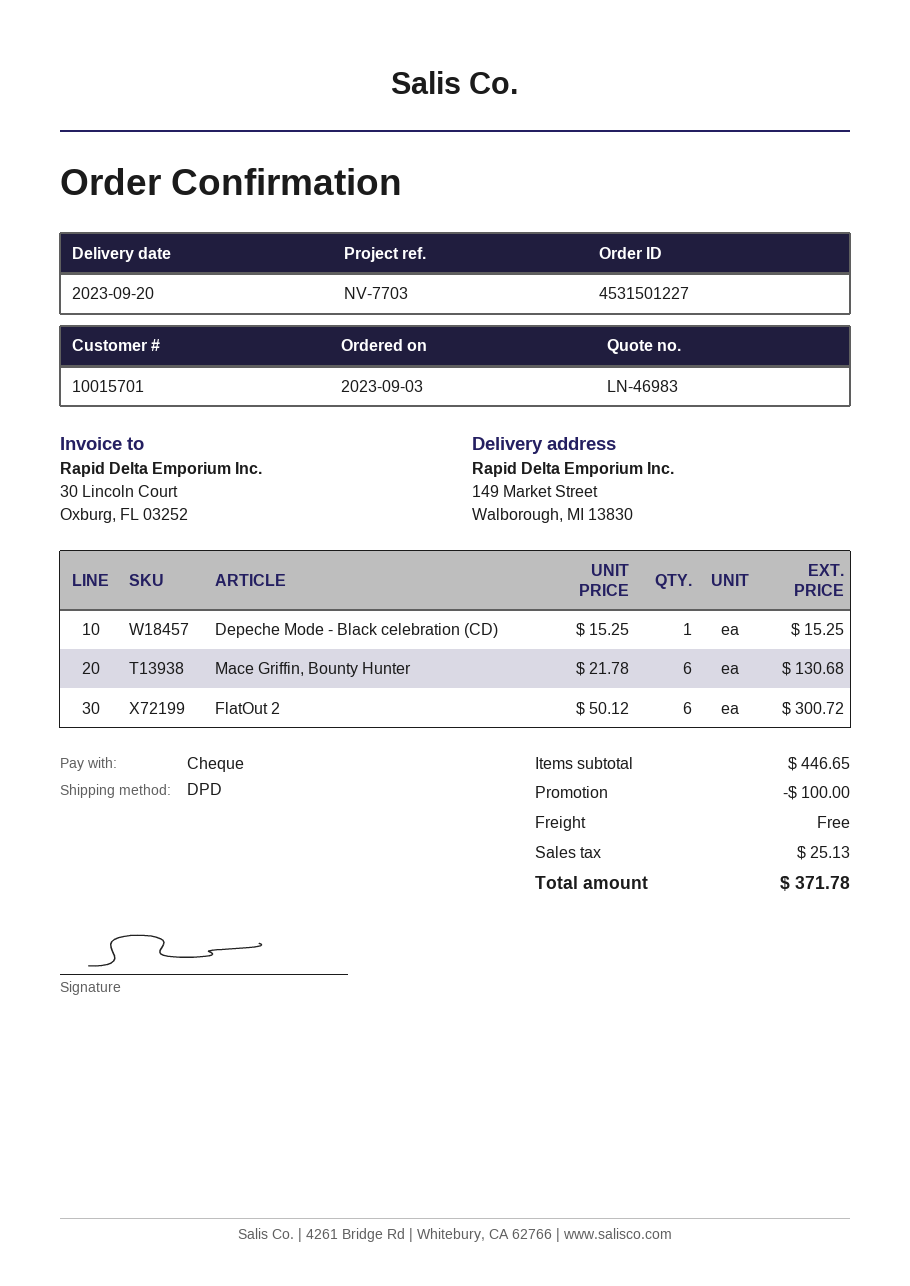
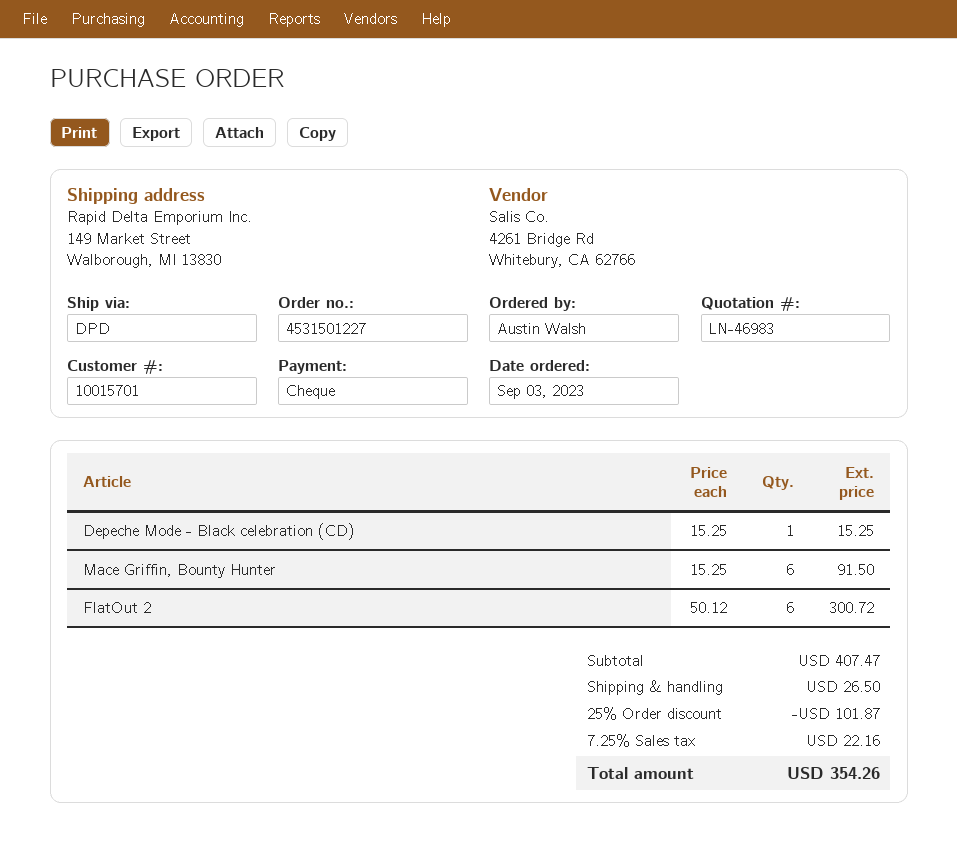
Mace Griffin, Bounty Hunter: 6 x 21.78 = 130.68 -> 6 x 15.25 = 91.50
subtotal: 446.65 -> 407.47
discount: 100.00 -> 101.87
shipping: 0.00 -> 26.50
tax: 25.13 -> 22.16
total: 371.78 -> 354.26

